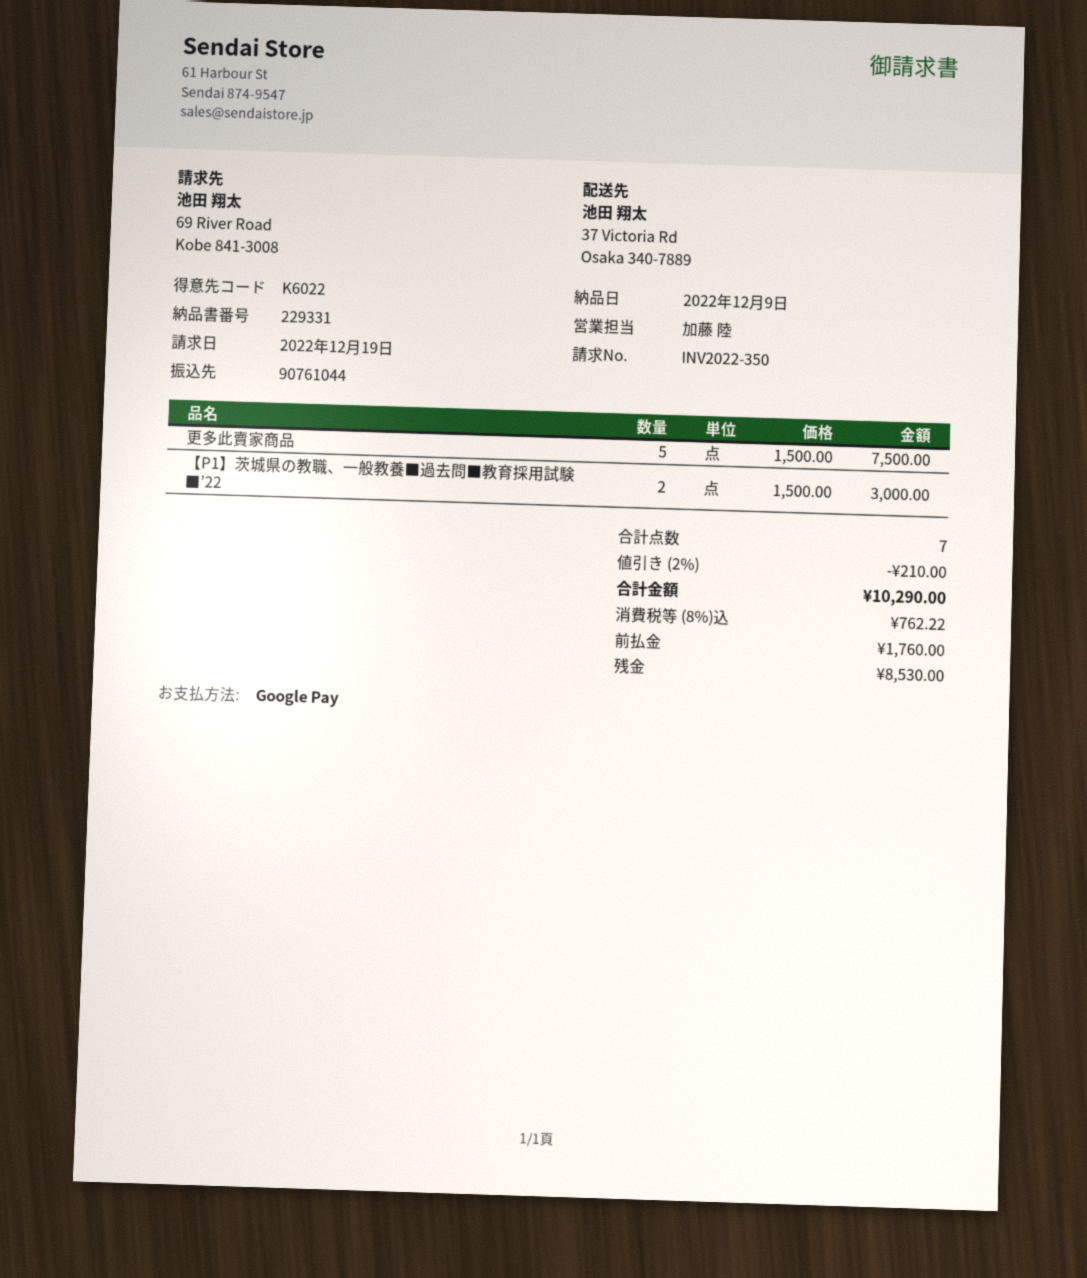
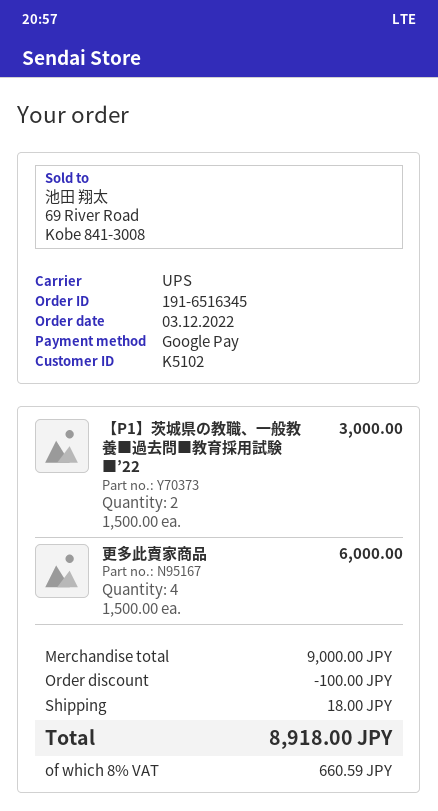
customer number: K6022 -> K5102
更多此賣家商品: 5 x 1500.00 = 7500.00 -> 4 x 1500.00 = 6000.00
discount: 210.00 -> 100.00
shipping: none -> 18.00
tax: 8% = 762.22 -> 8% = 660.59
total: 10290.00 -> 8918.00

